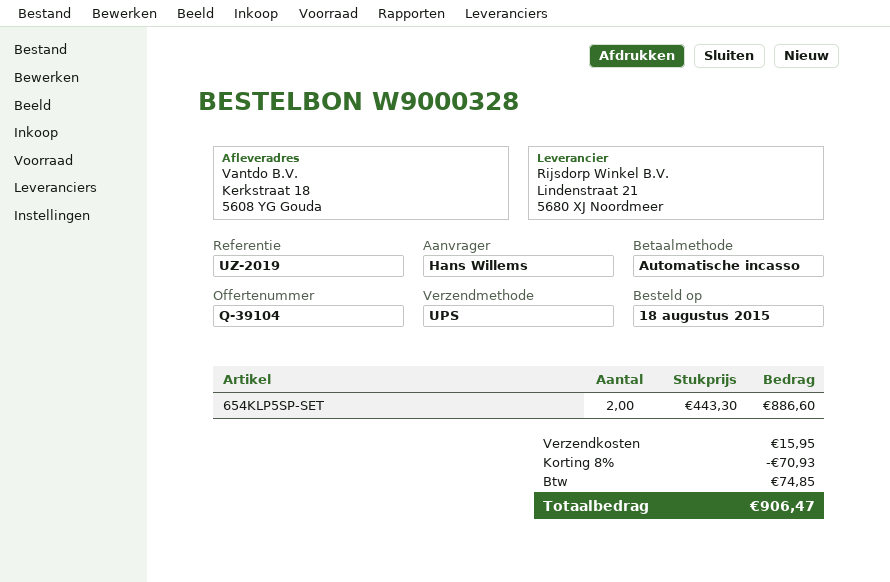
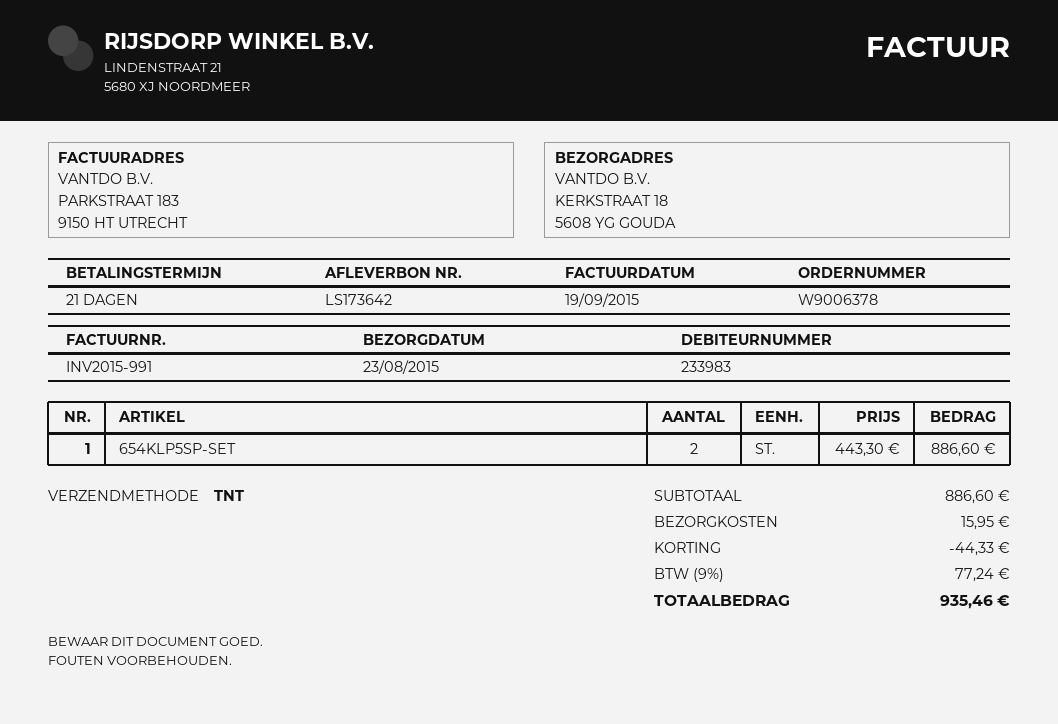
order number: W9000328 -> W9006378
shipping method: UPS -> TNT
discount: 70.93 -> 44.33
tax: 74.85 -> 77.24
total: 906.47 -> 935.46

